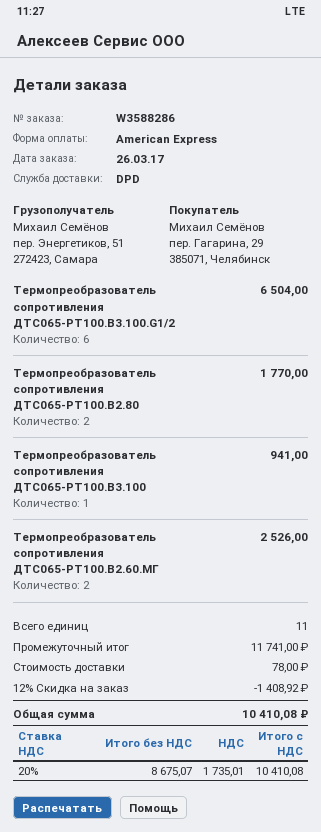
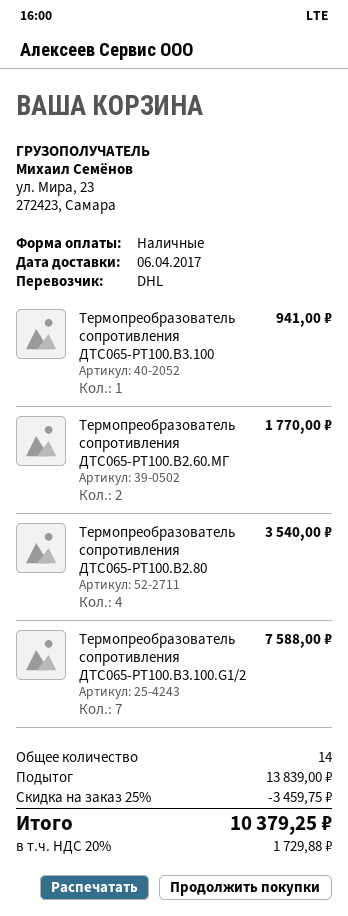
payment method: American Express -> cash
shipping method: DPD -> DHL
ship to: пер. Энергетиков, 51, 272423, Самара -> ул. Мира, 23, 272423, Самара
Термопреобразователь сопротивления ДТС065-РТ100.В3.100.G1/2: 6 for 6504.00 -> 7 for 7588.00
Термопреобразователь сопротивления ДТС065-РТ100.В2.80: 2 for 1770.00 -> 4 for 3540.00
Термопреобразователь сопротивления ДТС065-РТ100.В2.60.МГ: 2 for 2526.00 -> 2 for 1770.00
total quantity: 11 -> 14
subtotal: 11741.00 -> 13839.00
discount: 12% = 1408.92 -> 25% = 3459.75
shipping: 78.00 -> none
tax: 20% = 1735.01 -> 20% = 1729.88
total: 10410.08 -> 10379.25

